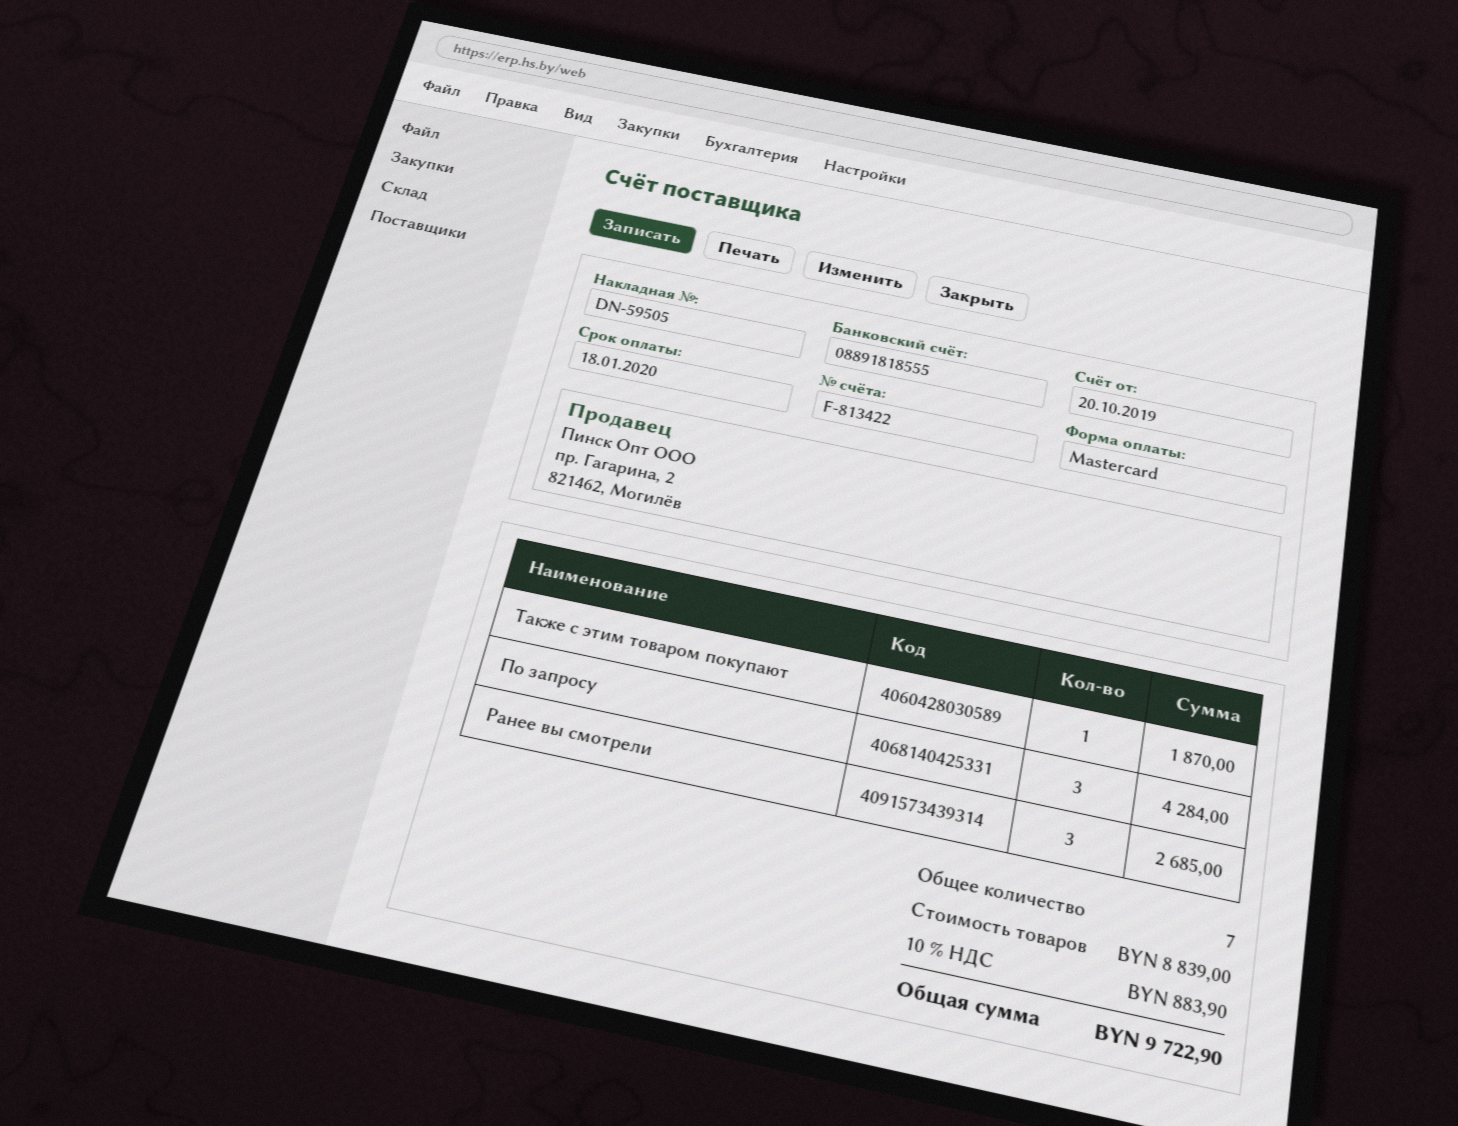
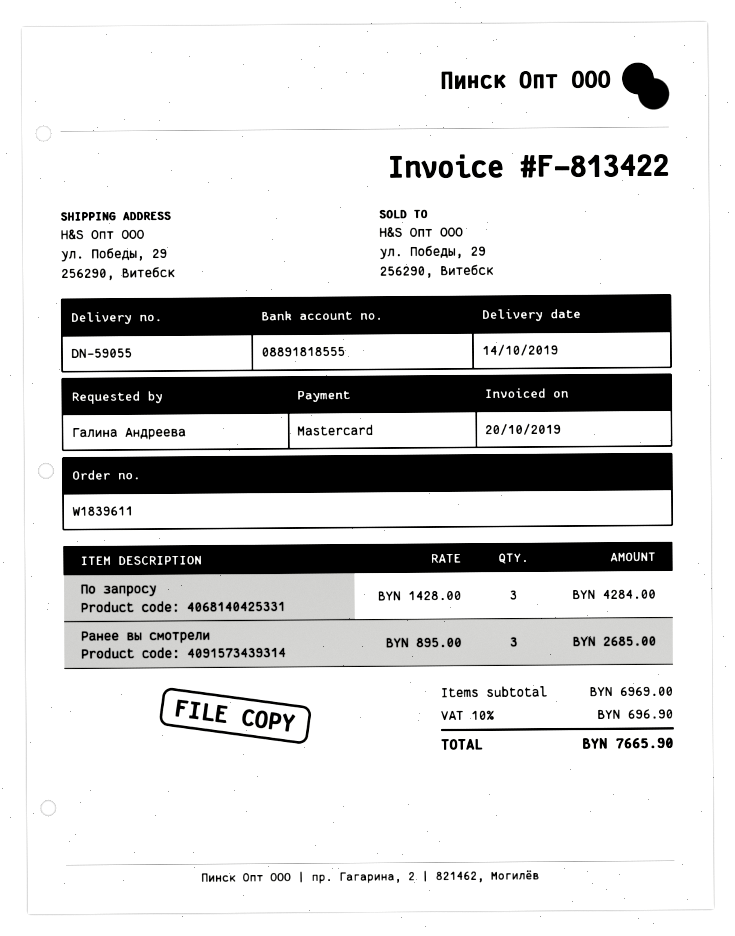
delivery note number: DN-59505 -> DN-59055
Также с этим товаром покупают: 1 for 1870.00 -> none
subtotal: 8839.00 -> 6969.00
tax: 10% = 883.90 -> 10% = 696.90
total: 9722.90 -> 7665.90

